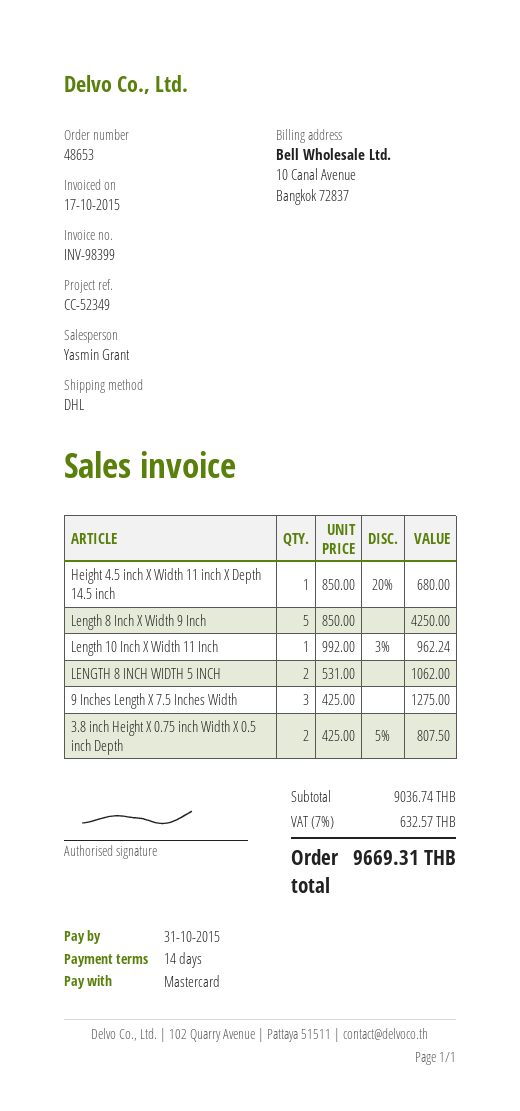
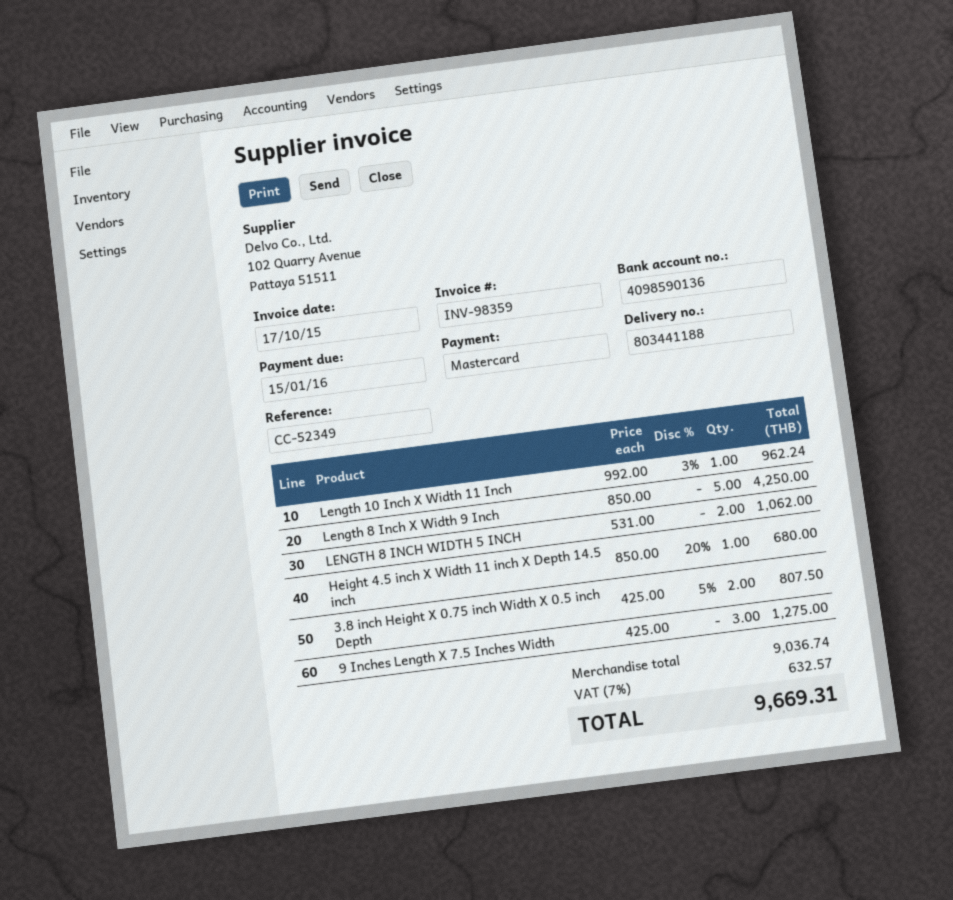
invoice number: INV-98399 -> INV-98359
due date: 2015-10-31 -> 2016-01-15

